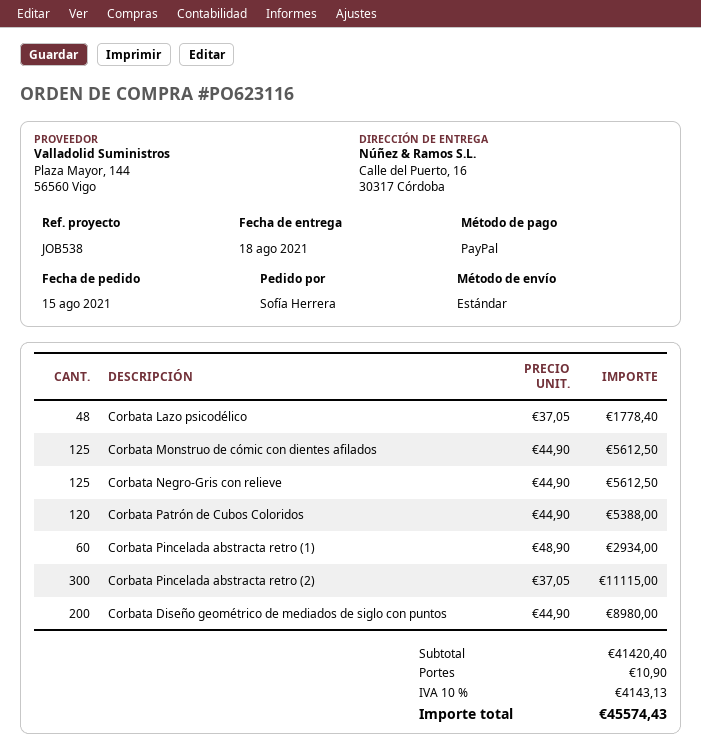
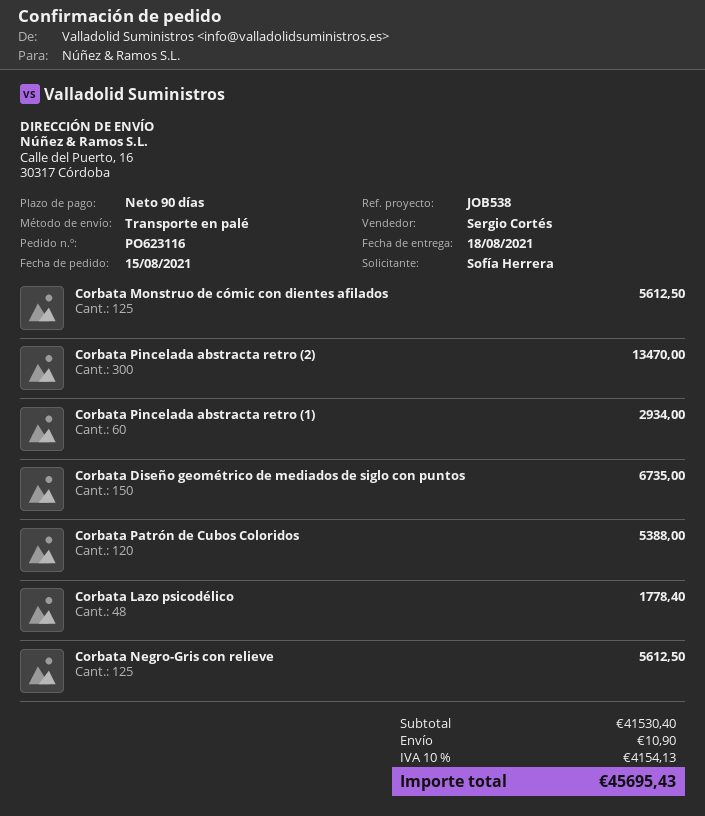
shipping method: standard -> pallet freight
Corbata Pincelada abstracta retro (2): 300 for 11115.00 -> 300 for 13470.00
Corbata Diseño geométrico de mediados de siglo con puntos: 200 for 8980.00 -> 150 for 6735.00
subtotal: 41420.40 -> 41530.40
tax: 10% = 4143.13 -> 10% = 4154.13
total: 45574.43 -> 45695.43

